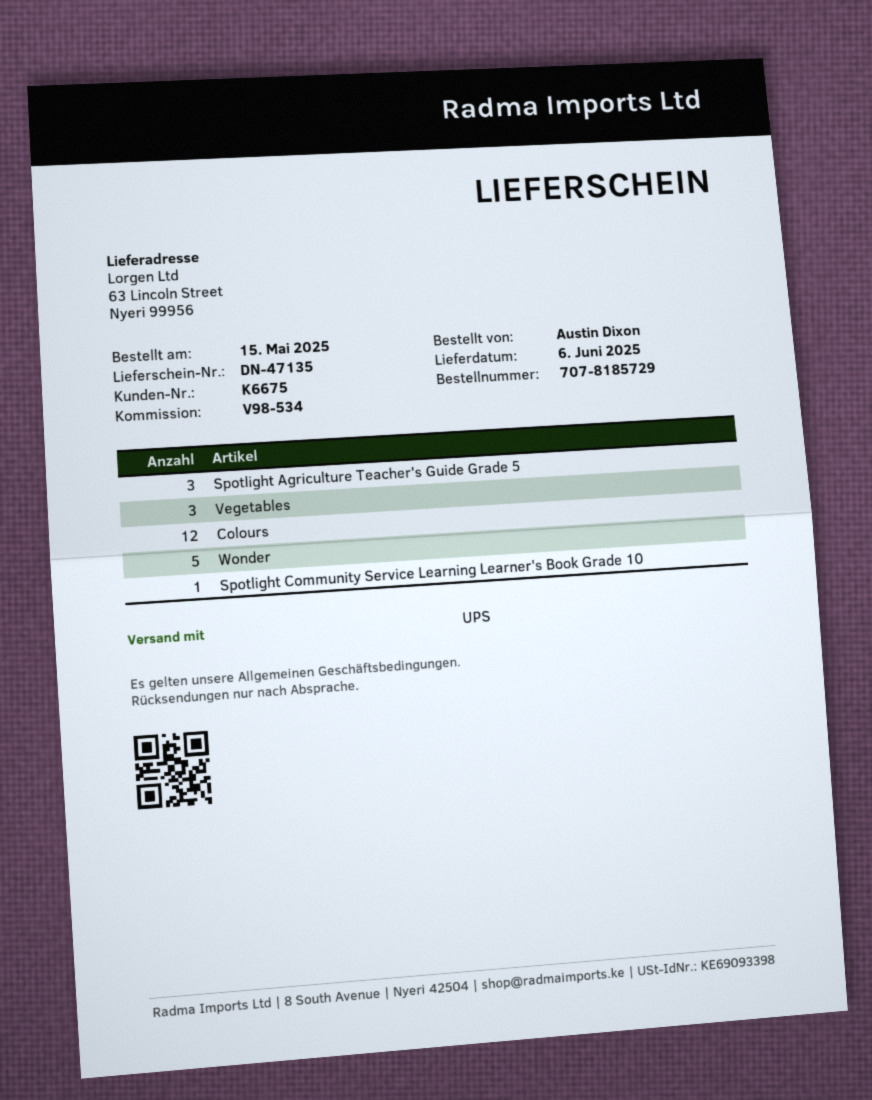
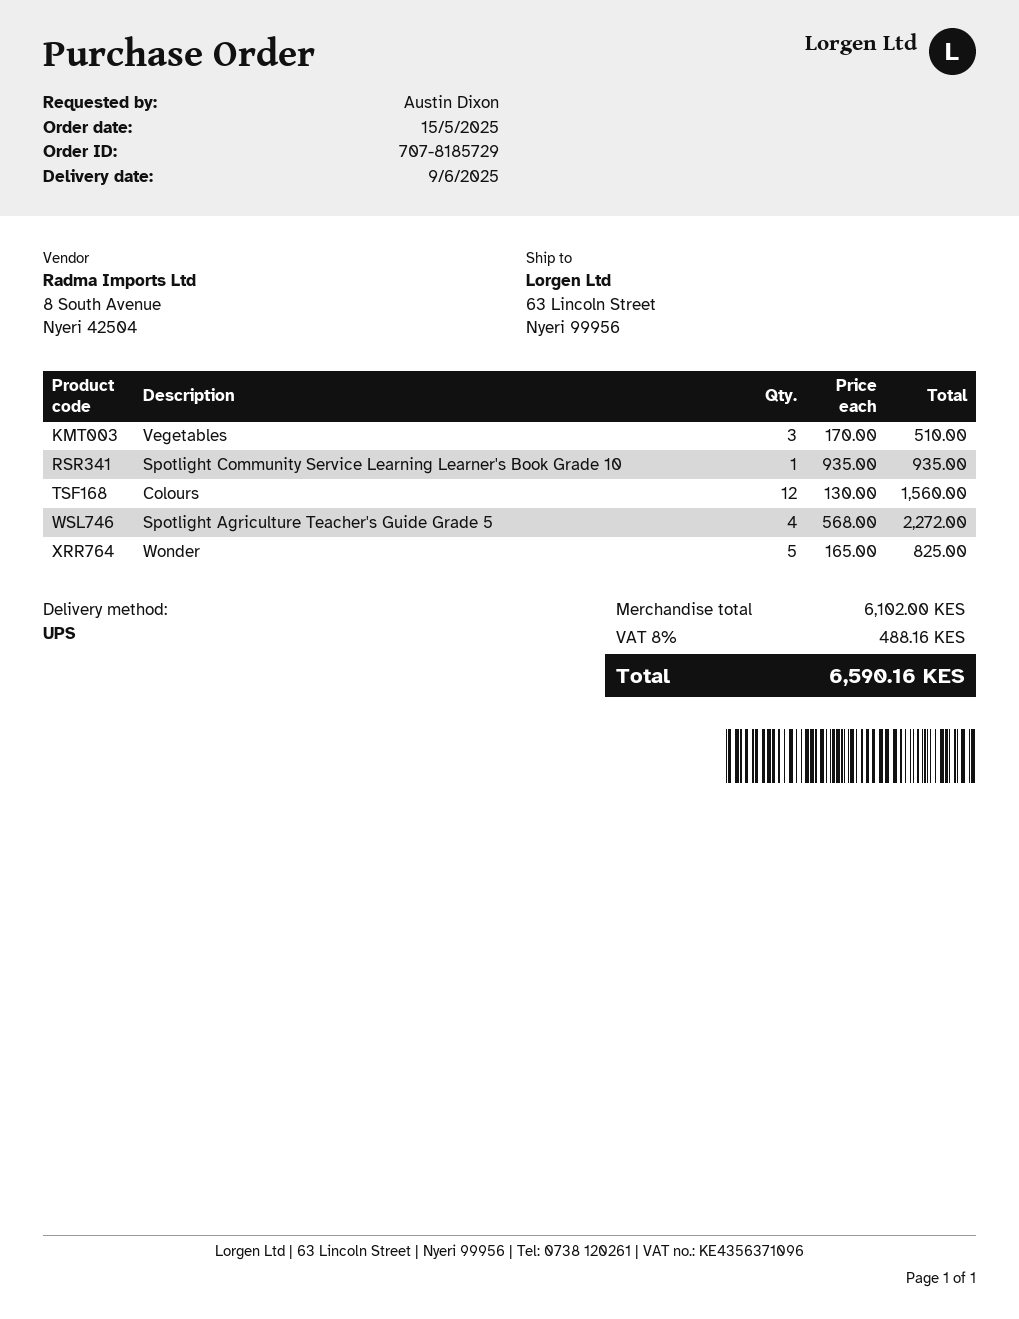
delivery date: 2025-06-06 -> 2025-06-09
Spotlight Agriculture Teacher's Guide Grade 5: 3 -> 4

